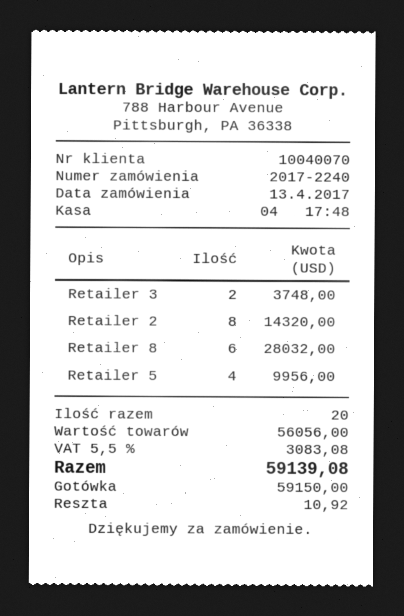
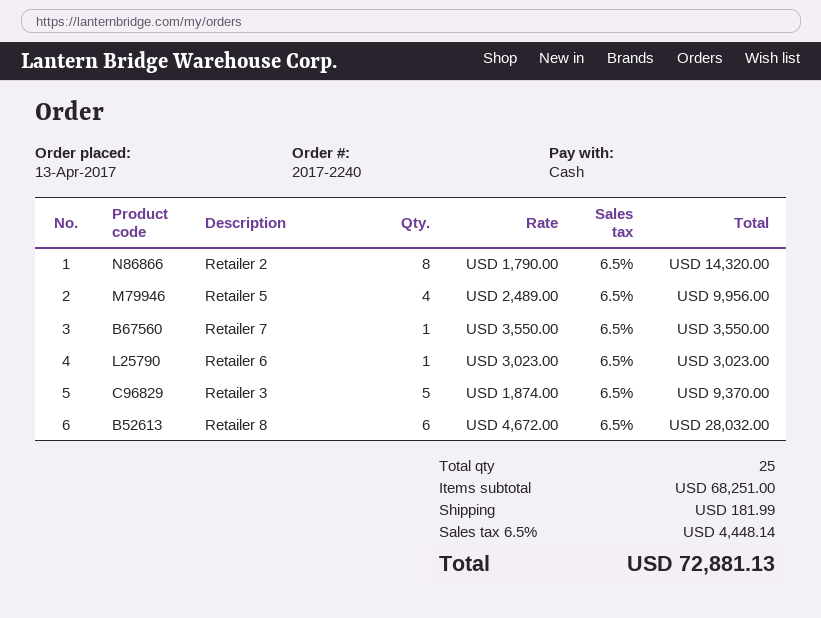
Retailer 3: 2 for 3748.00 -> 5 for 9370.00
Retailer 7: none -> 1 for 3550.00
Retailer 6: none -> 1 for 3023.00
total quantity: 20 -> 25
subtotal: 56056.00 -> 68251.00
shipping: none -> 181.99
tax: 5.5% = 3083.08 -> 6.5% = 4448.14
total: 59139.08 -> 72881.13

